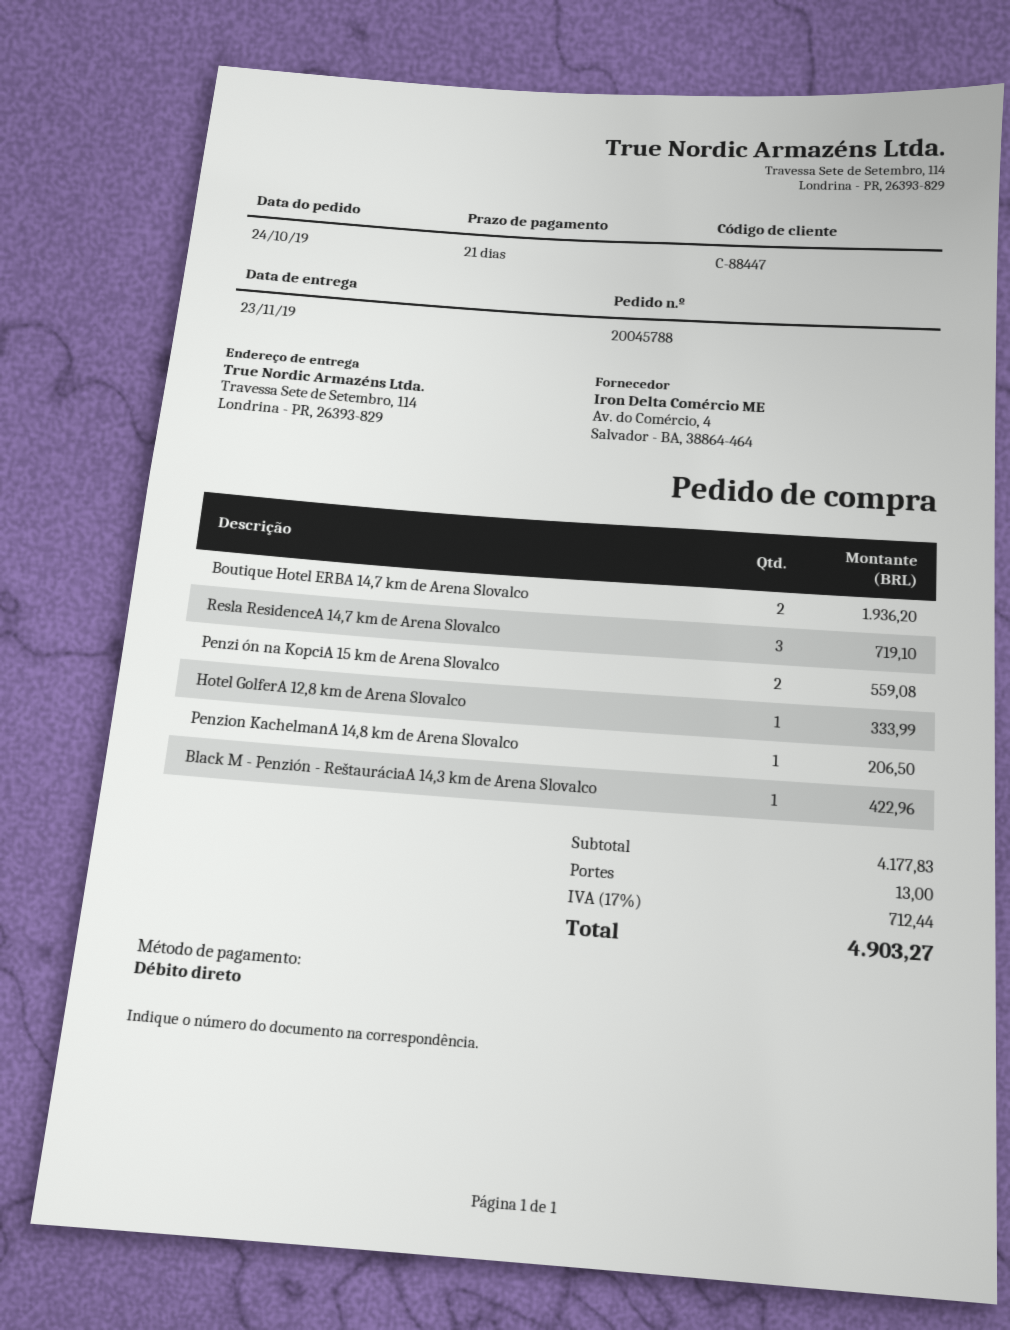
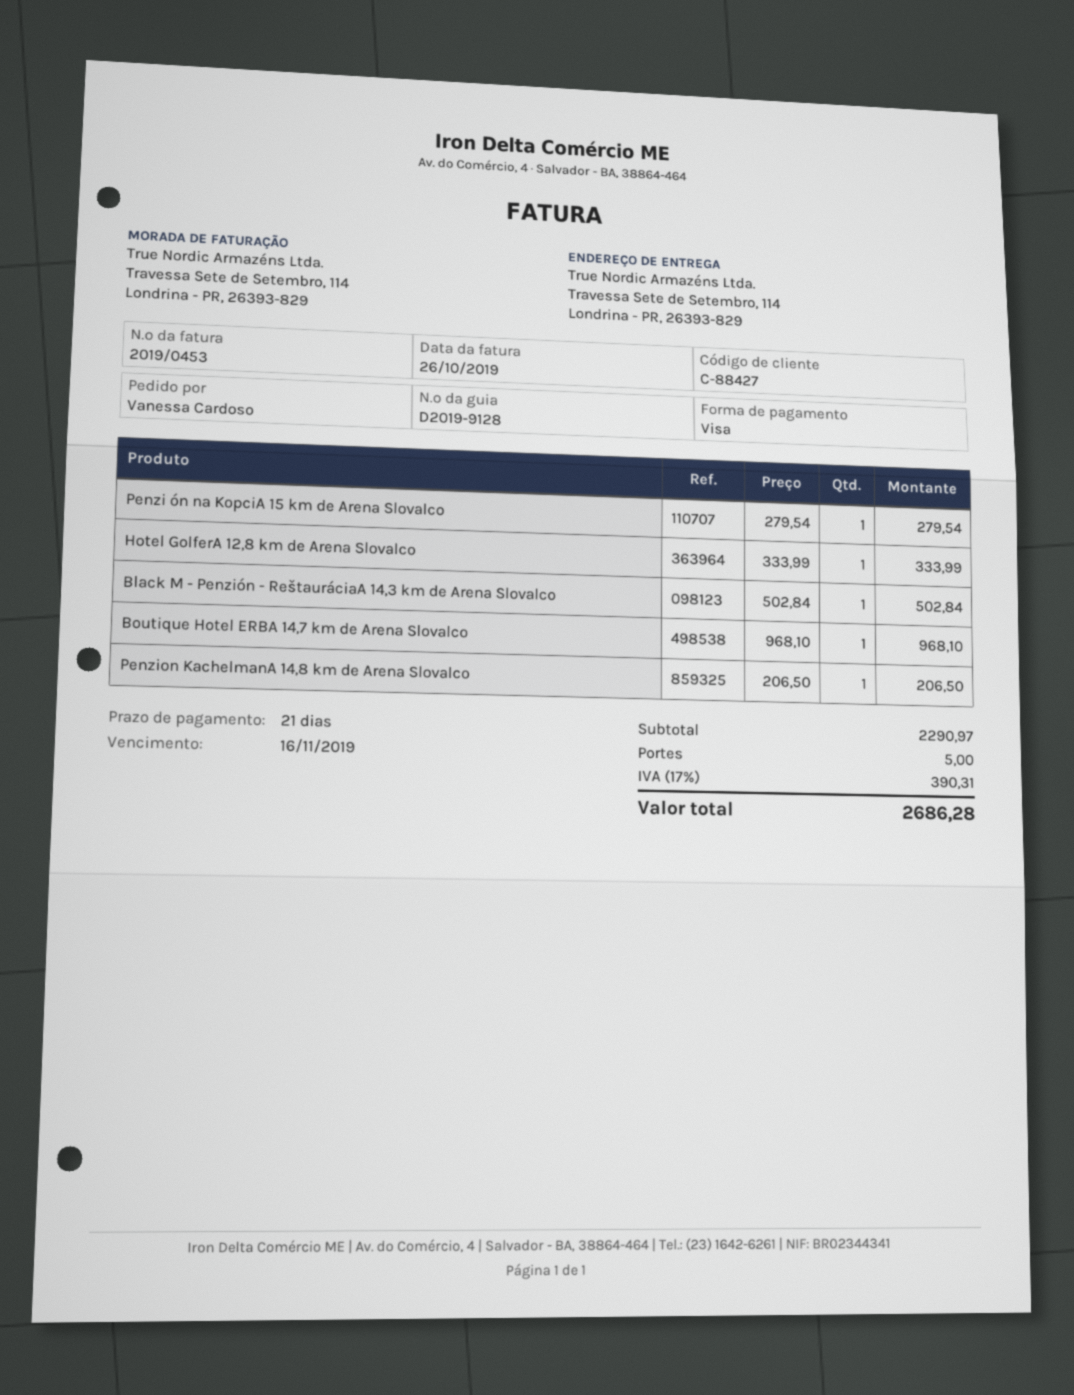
customer number: C-88447 -> C-88427
payment method: direct debit -> Visa
Boutique Hotel ERBA 14,7 km de Arena Slovalco: 2 for 1936.20 -> 1 for 968.10
Resla ResidenceA 14,7 km de Arena Slovalco: 3 for 719.10 -> none
Penzi ón na KopciA 15 km de Arena Slovalco: 2 for 559.08 -> 1 for 279.54
Black M - Penzión - ReštauráciaA 14,3 km de Arena Slovalco: 1 for 422.96 -> 1 for 502.84
subtotal: 4177.83 -> 2290.97
shipping: 13.00 -> 5.00
tax: 17% = 712.44 -> 17% = 390.31
total: 4903.27 -> 2686.28

